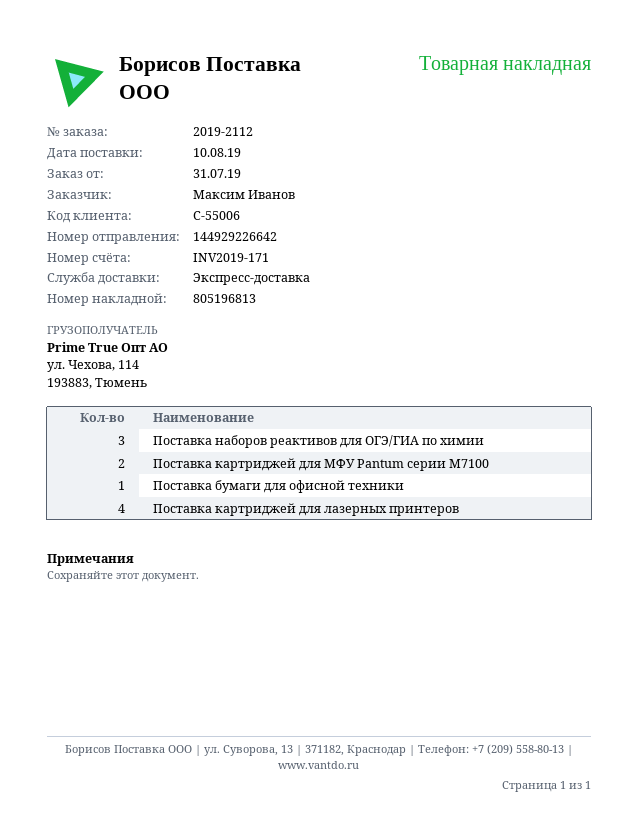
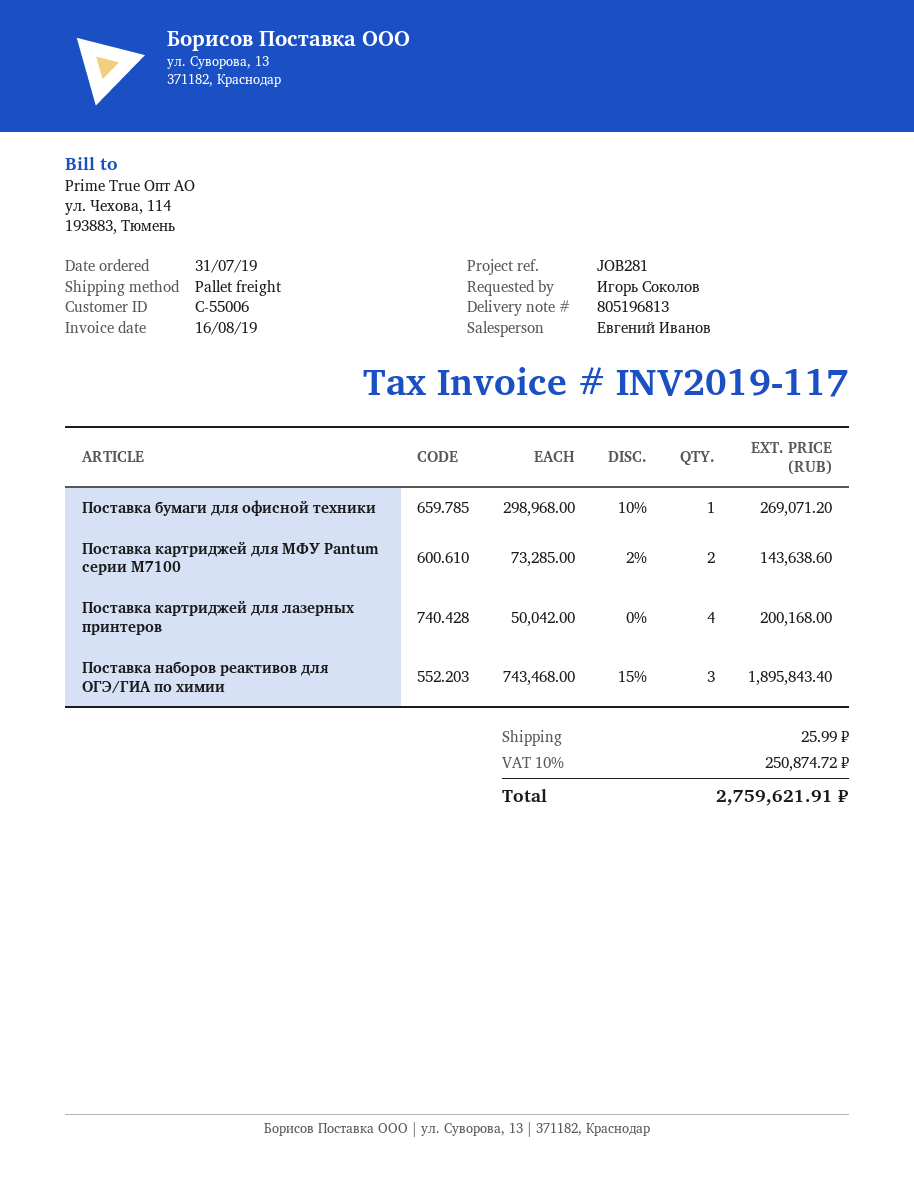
invoice number: INV2019-171 -> INV2019-117
ordered by: Максим Иванов -> Игорь Соколов
shipping method: express -> pallet freight

